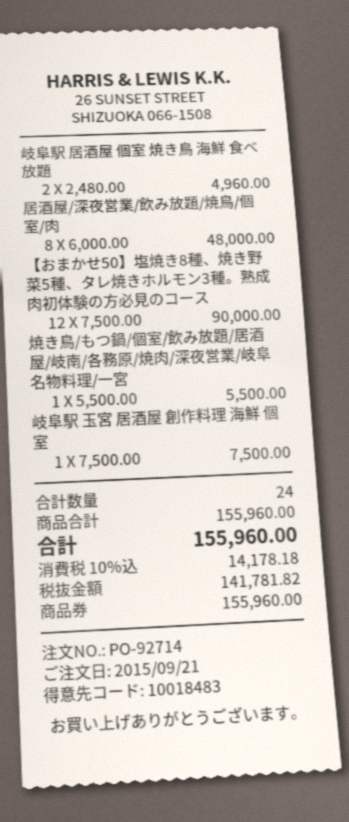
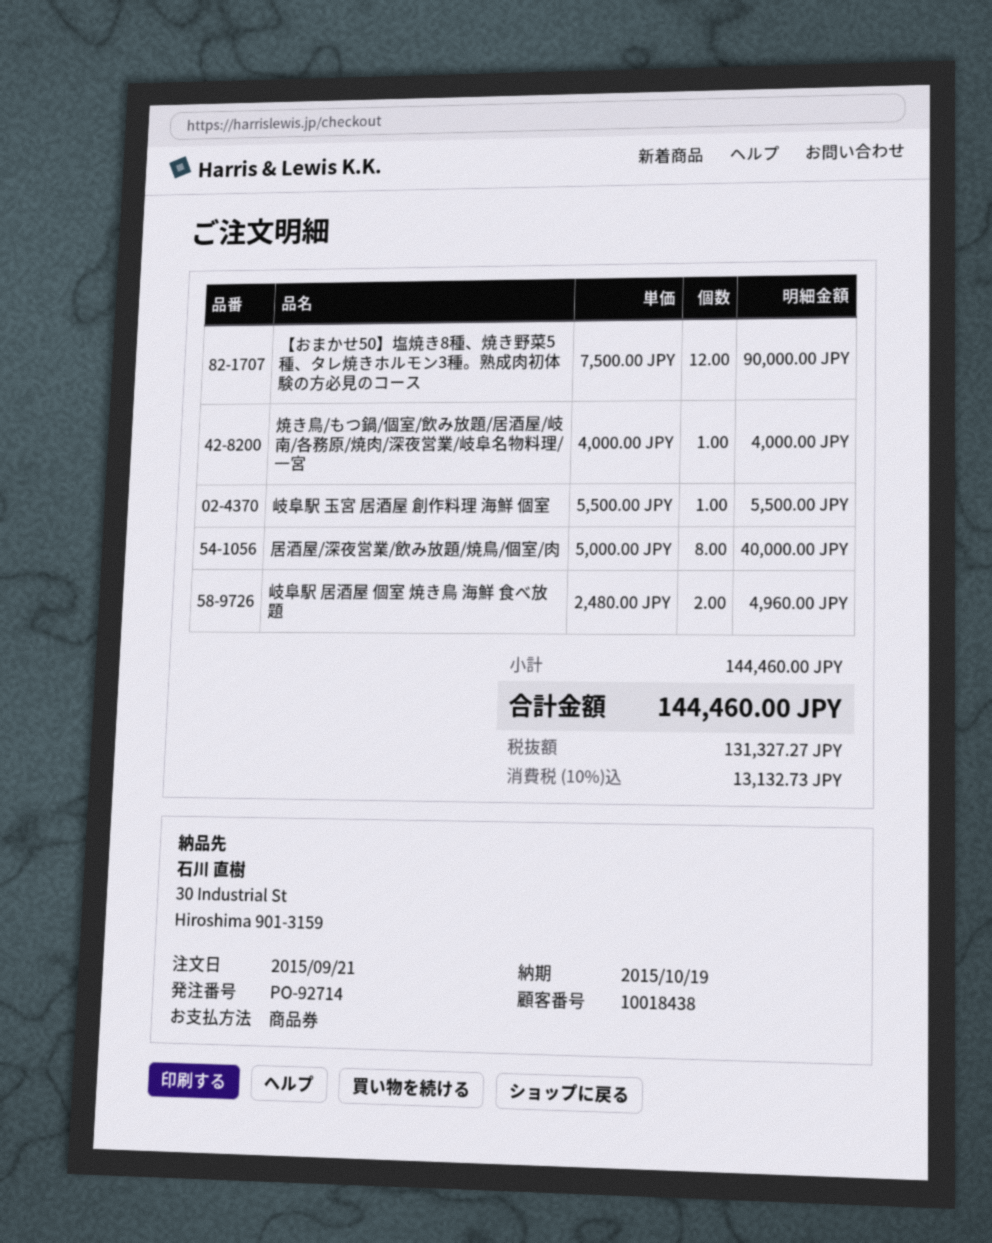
customer number: 10018483 -> 10018438
居酒屋/深夜営業/飲み放題/焼鳥/個室/肉: 8 x 6000.00 = 48000.00 -> 8 x 5000.00 = 40000.00
焼き鳥/もつ鍋/個室/飲み放題/居酒屋/岐南/各務原/焼肉/深夜営業/岐阜名物料理/一宮: 1 x 5500.00 = 5500.00 -> 1 x 4000.00 = 4000.00
岐阜駅 玉宮 居酒屋 創作料理 海鮮 個室: 1 x 7500.00 = 7500.00 -> 1 x 5500.00 = 5500.00
subtotal: 155960.00 -> 144460.00
net: 141781.82 -> 131327.27
tax: 10% = 14178.18 -> 10% = 13132.73
total: 155960.00 -> 144460.00

